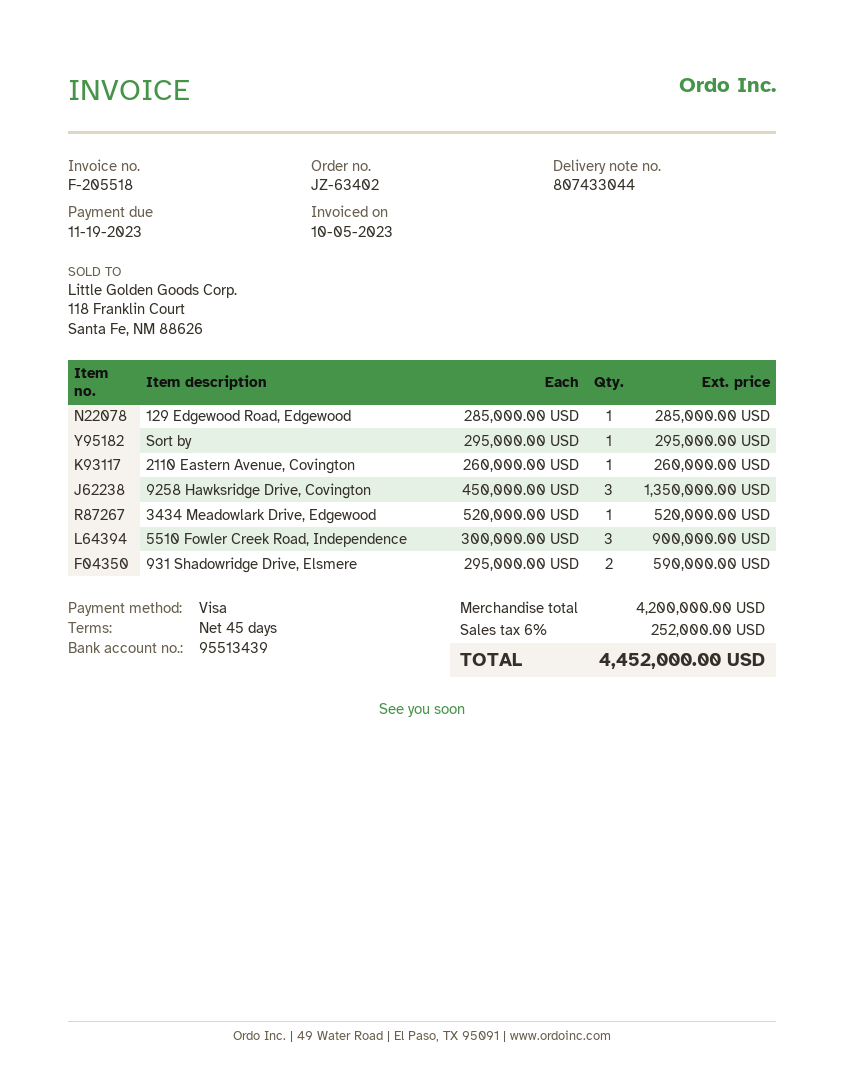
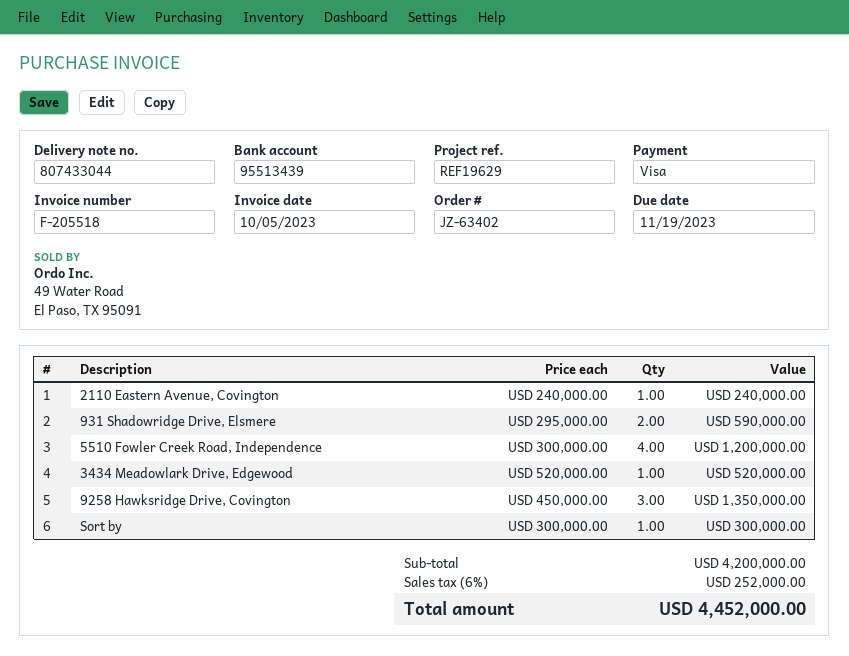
129 Edgewood Road, Edgewood: 1 x 285000.00 = 285000.00 -> none
Sort by: 1 x 295000.00 = 295000.00 -> 1 x 300000.00 = 300000.00
2110 Eastern Avenue, Covington: 1 x 260000.00 = 260000.00 -> 1 x 240000.00 = 240000.00
5510 Fowler Creek Road, Independence: 3 x 300000.00 = 900000.00 -> 4 x 300000.00 = 1200000.00

